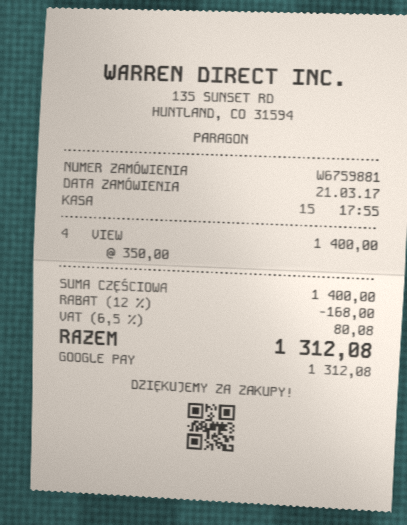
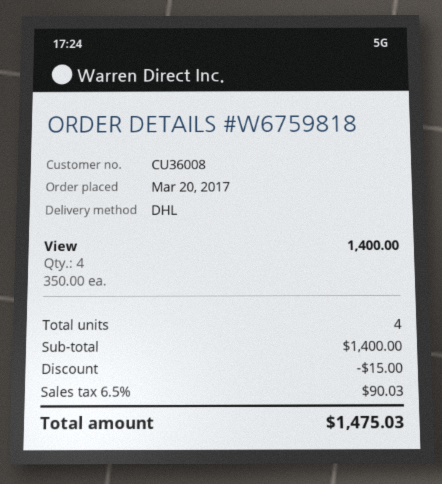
order number: W6759881 -> W6759818
order date: 2017-03-21 -> 2017-03-20
discount: 168.00 -> 15.00
tax: 6.5% = 80.08 -> 6.5% = 90.03
total: 1312.08 -> 1475.03

